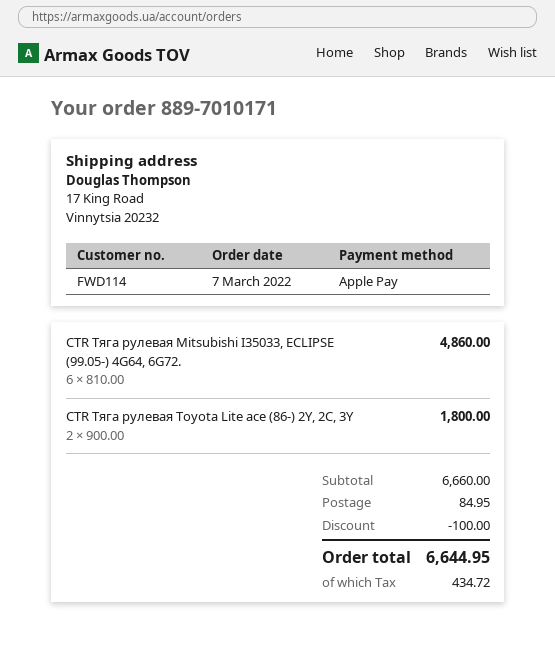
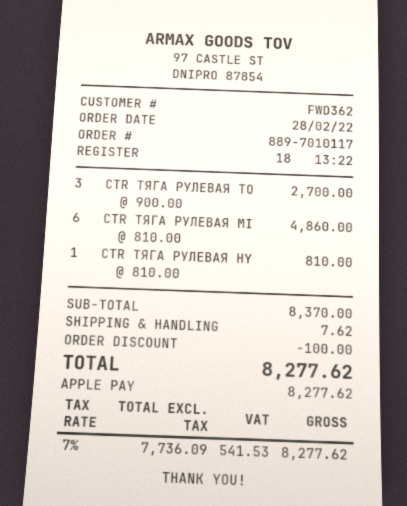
order number: 889-7010171 -> 889-7010117
order date: 2022-03-07 -> 2022-02-28
customer number: FWD114 -> FWD362
CTR Тяга рулевая Toyota Lite ace (86-) 2Y, 2C, 3Y: 2 x 900.00 = 1800.00 -> 3 x 900.00 = 2700.00
CTR ТЯГА РУЛЕВАЯ HY: none -> 1 x 810.00 = 810.00
subtotal: 6660.00 -> 8370.00
shipping: 84.95 -> 7.62
tax: 434.72 -> 541.53
total: 6644.95 -> 8277.62

